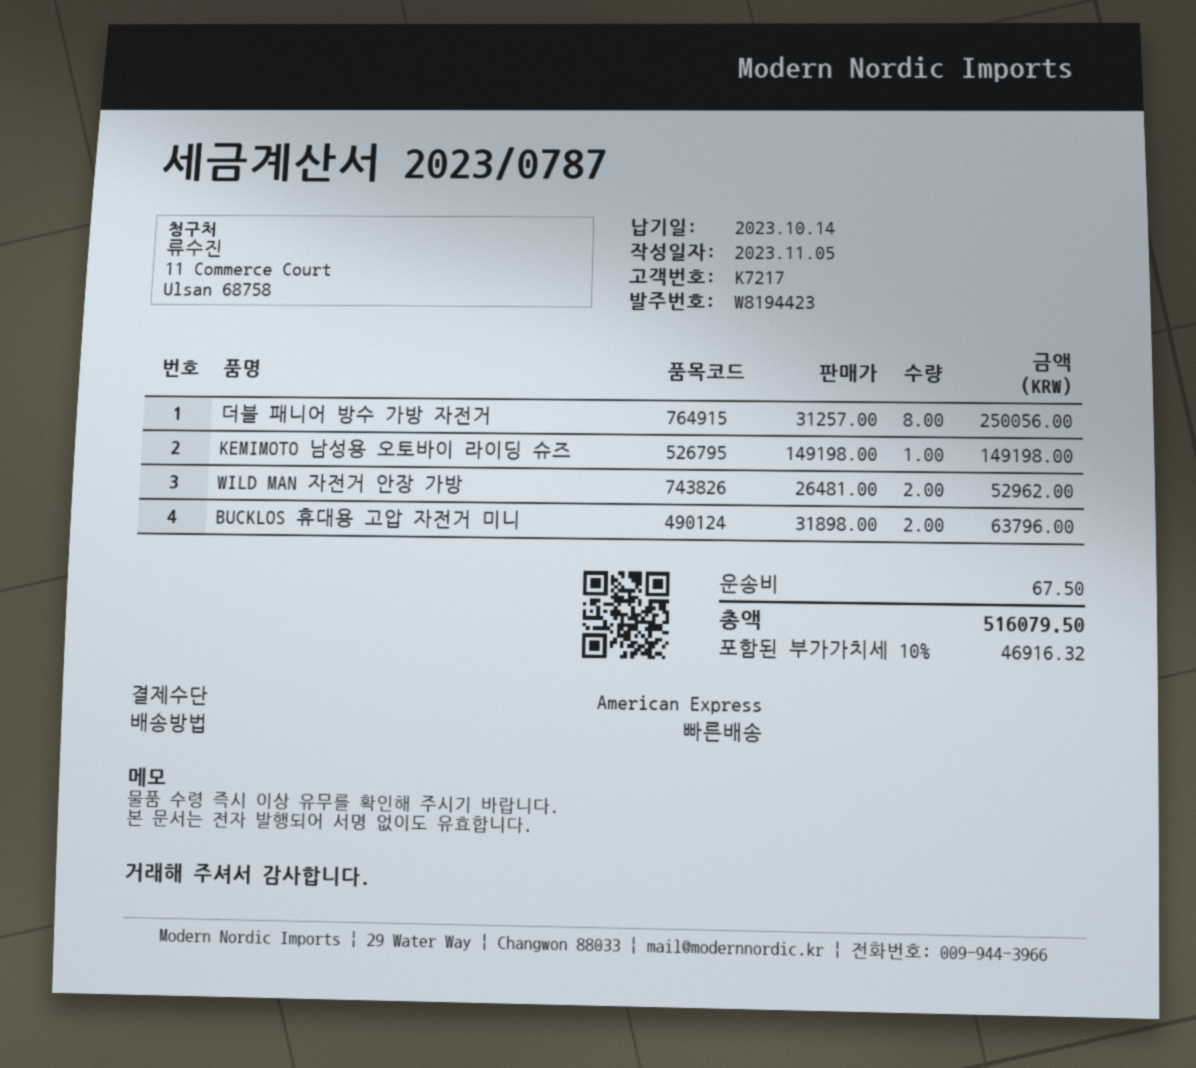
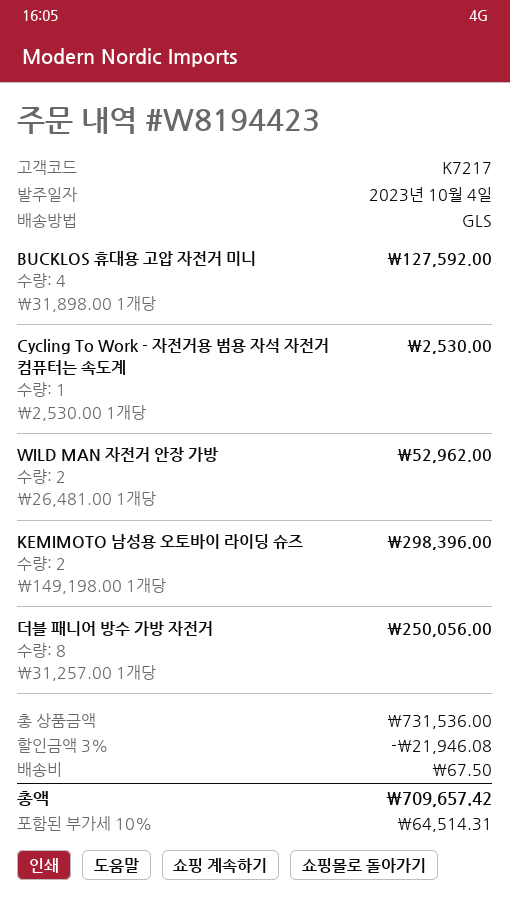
shipping method: express -> GLS
KEMIMOTO 남성용 오토바이 라이딩 슈즈: 1 x 149198.00 = 149198.00 -> 2 x 149198.00 = 298396.00
BUCKLOS 휴대용 고압 자전거 미니: 2 x 31898.00 = 63796.00 -> 4 x 31898.00 = 127592.00
Cycling To Work - 자전거용 범용 자석 자전거 컴퓨터는 속도계: none -> 1 x 2530.00 = 2530.00
discount: none -> 3% = 21946.08
tax: 10% = 46916.32 -> 10% = 64514.31
total: 516079.50 -> 709657.42

